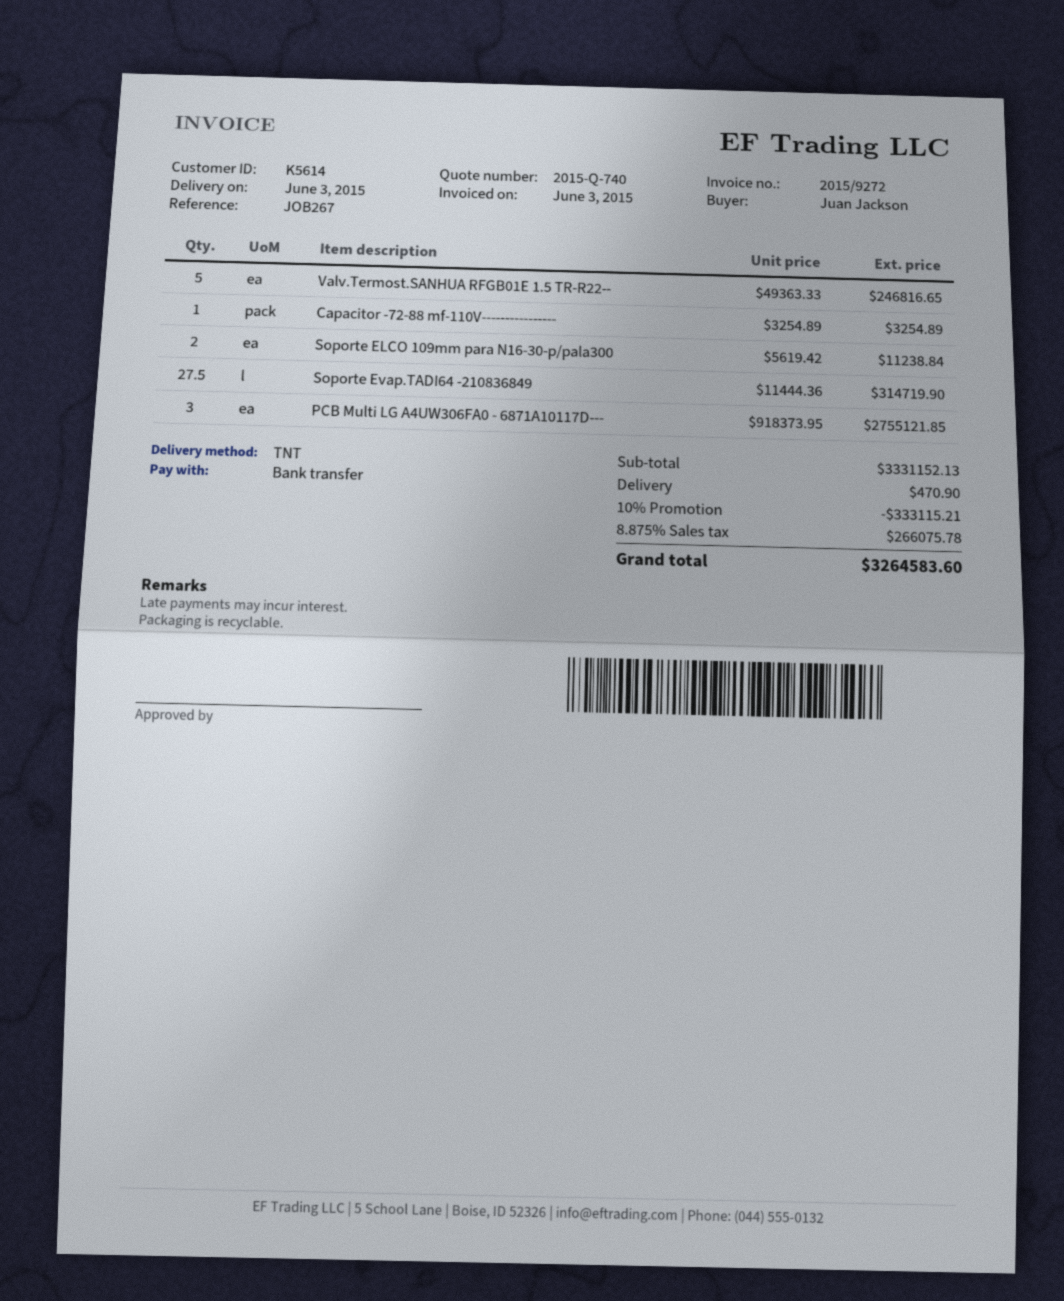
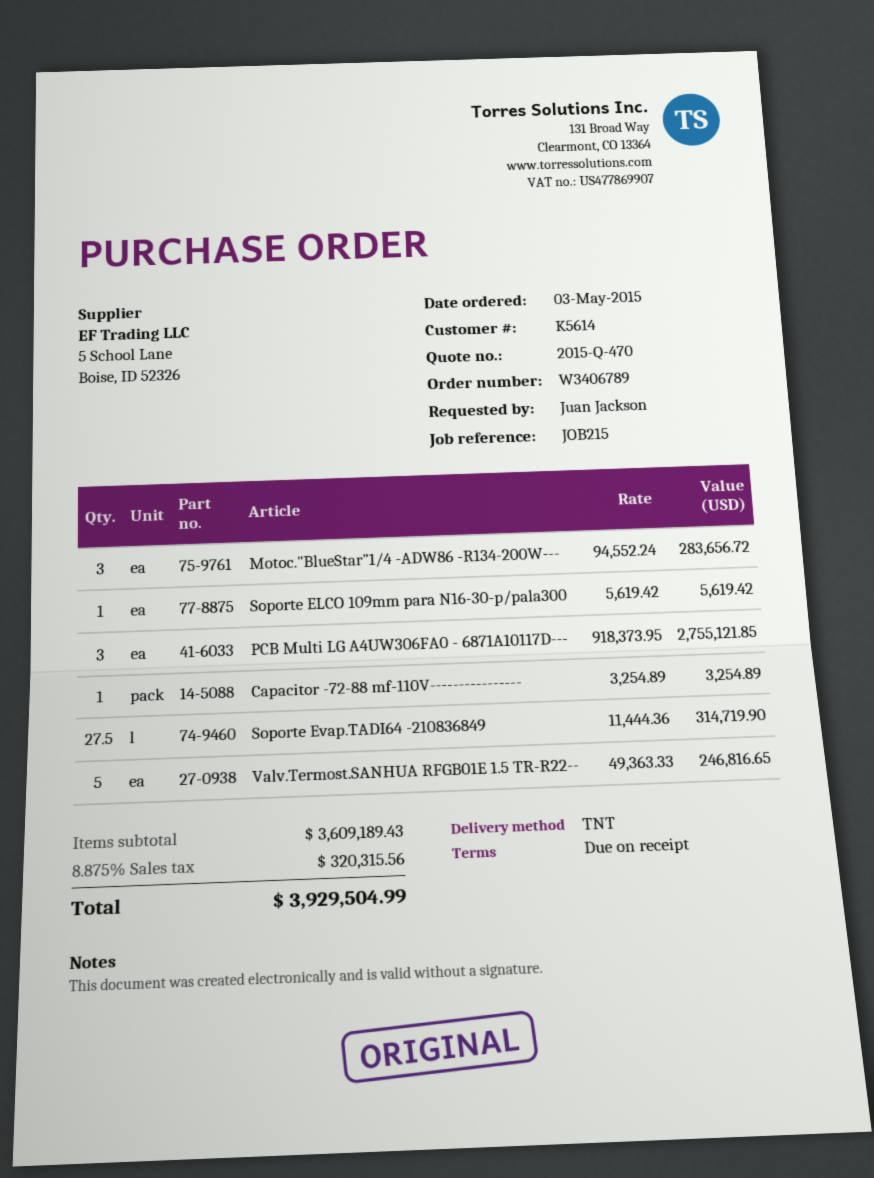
quote number: 2015-Q-740 -> 2015-Q-470
reference: JOB267 -> JOB215
Soporte ELCO 109mm para N16-30-p/pala300: 2 x 5619.42 = 11238.84 -> 1 x 5619.42 = 5619.42
Motoc."BlueStar"1/4 -ADW86 -R134-200W---: none -> 3 x 94552.24 = 283656.72
subtotal: 3331152.13 -> 3609189.43
discount: 10% = 333115.21 -> none
shipping: 470.90 -> none
tax: 8.875% = 266075.78 -> 8.875% = 320315.56
total: 3264583.60 -> 3929504.99

